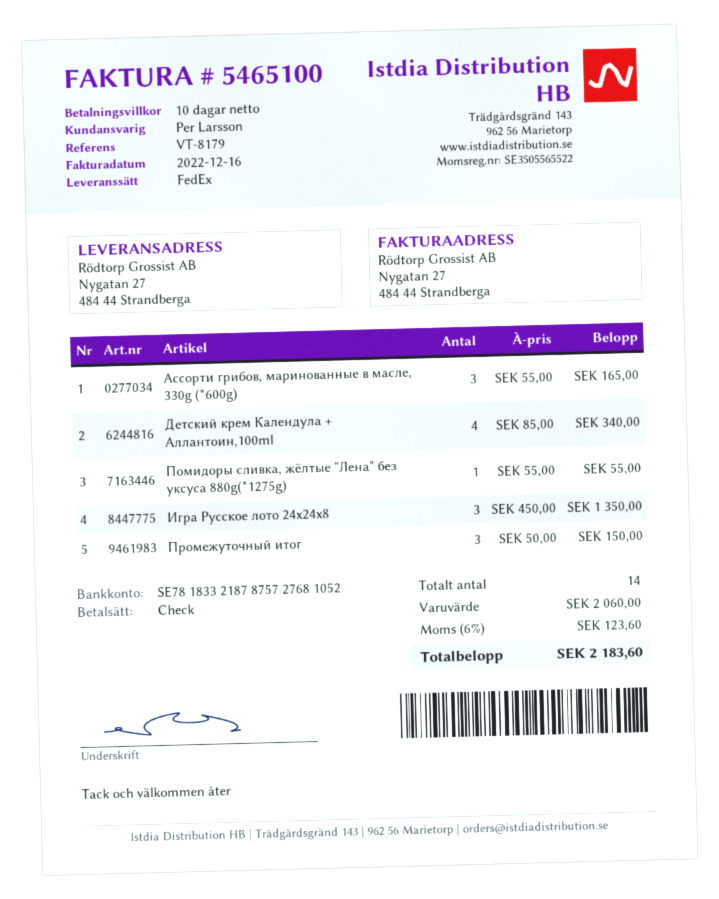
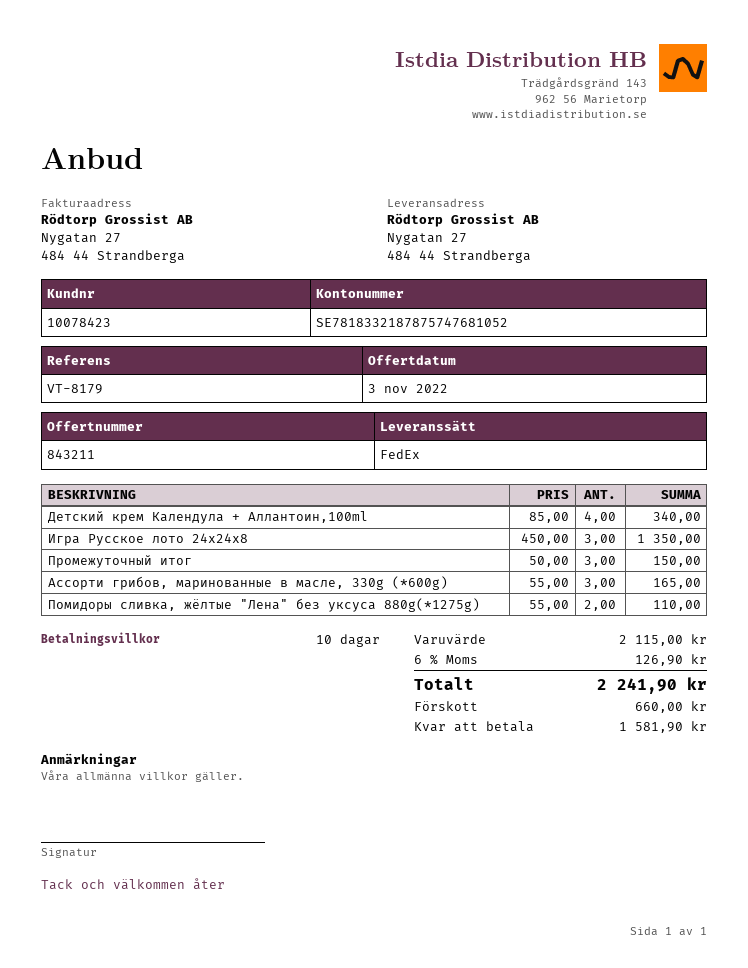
bank account: SE7818332187875727681052 -> SE7818332187875747681052
Помидоры сливка, жёлтые "Лена" без уксуса 880g(*1275g): 1 x 55.00 = 55.00 -> 2 x 55.00 = 110.00
subtotal: 2060.00 -> 2115.00
tax: 6% = 123.60 -> 6% = 126.90
total: 2183.60 -> 2241.90

